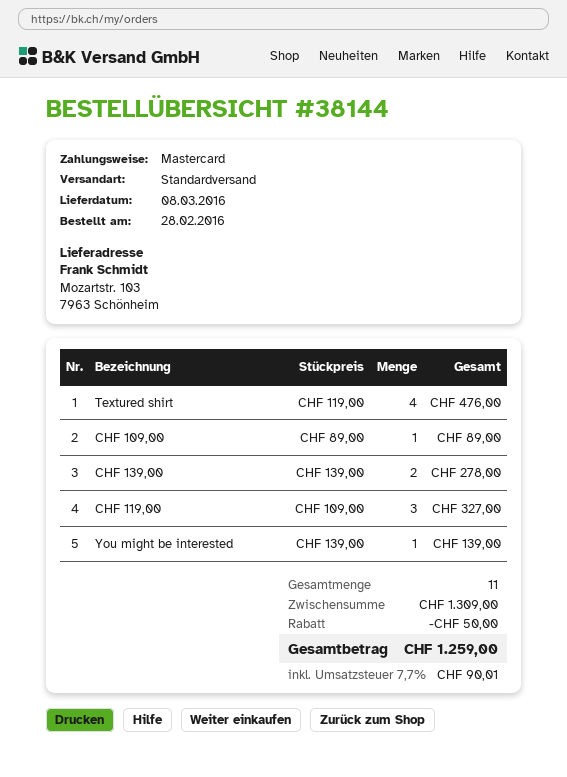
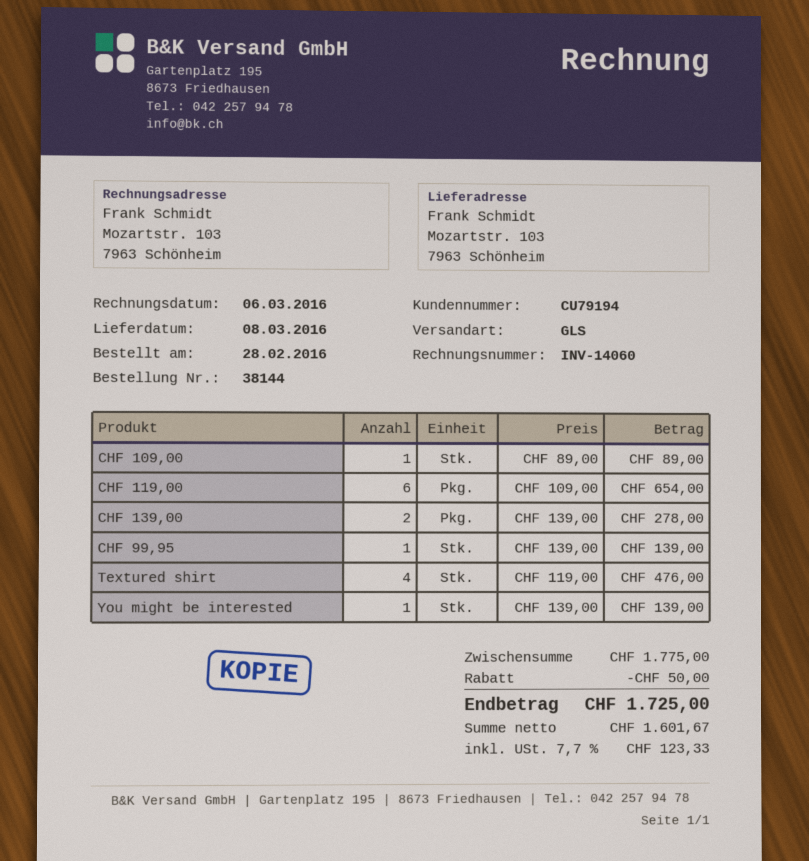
shipping method: standard -> GLS
CHF 119,00: 3 x 109.00 = 327.00 -> 6 x 109.00 = 654.00
CHF 99,95: none -> 1 x 139.00 = 139.00
subtotal: 1309.00 -> 1775.00
tax: 7.7% = 90.01 -> 7.7% = 123.33
total: 1259.00 -> 1725.00

